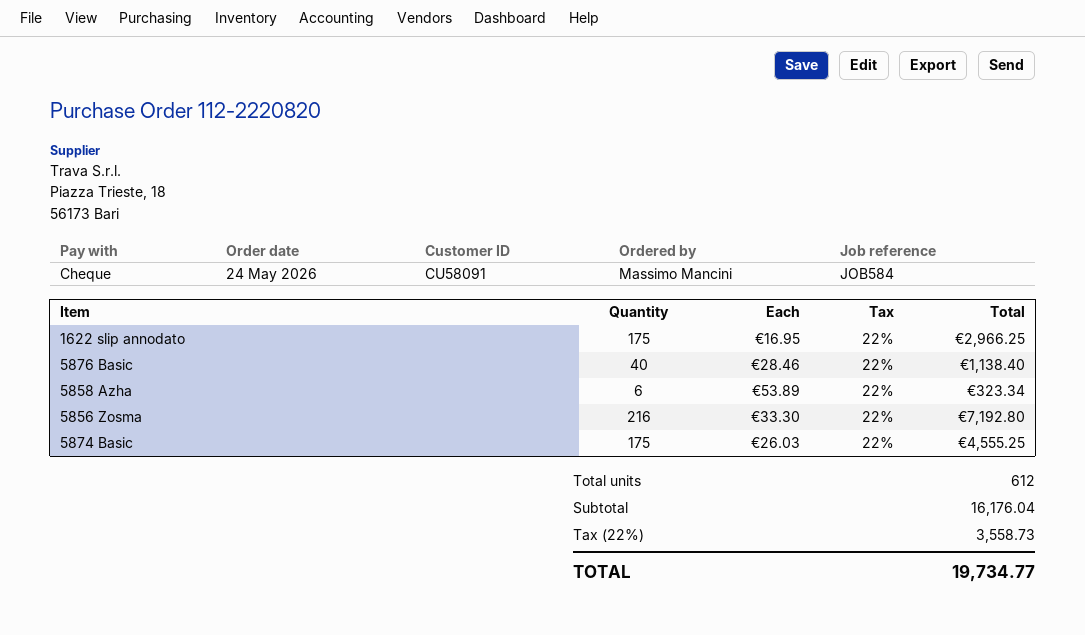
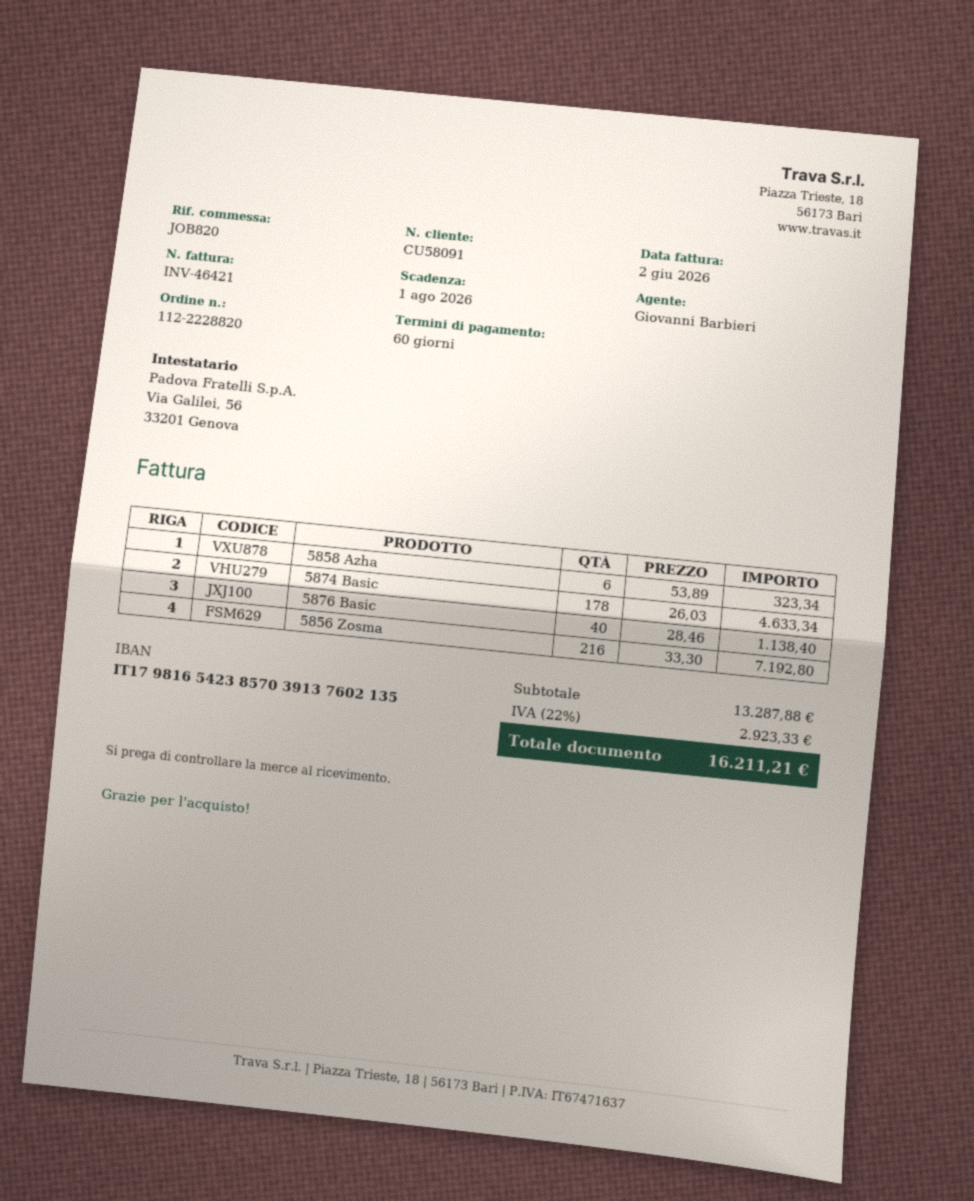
order number: 112-2220820 -> 112-2228820
reference: JOB584 -> JOB820
1622 slip annodato: 175 x 16.95 = 2966.25 -> none
5874 Basic: 175 x 26.03 = 4555.25 -> 178 x 26.03 = 4633.34
subtotal: 16176.04 -> 13287.88
tax: 22% = 3558.73 -> 22% = 2923.33
total: 19734.77 -> 16211.21

